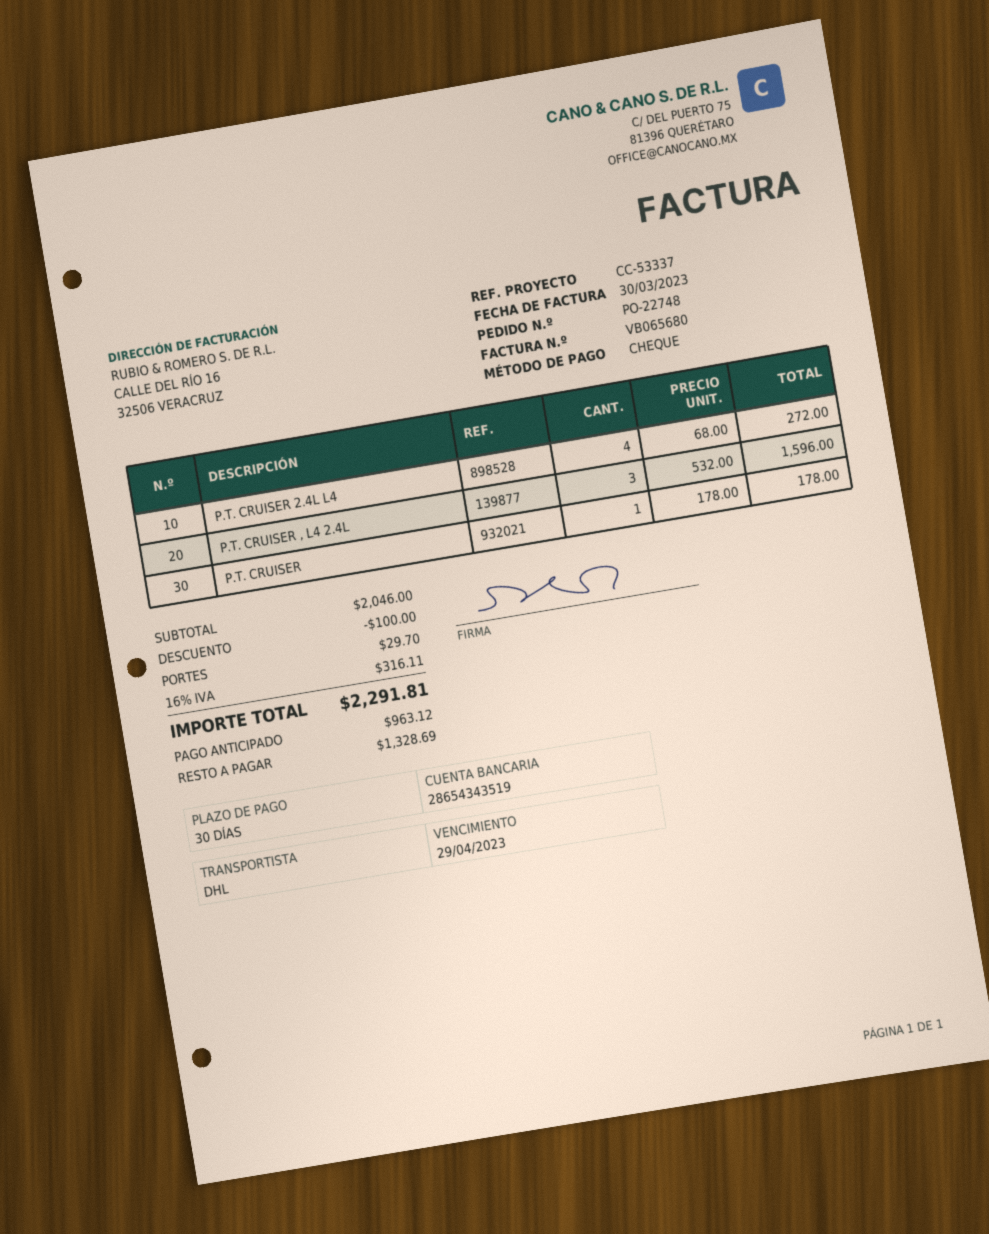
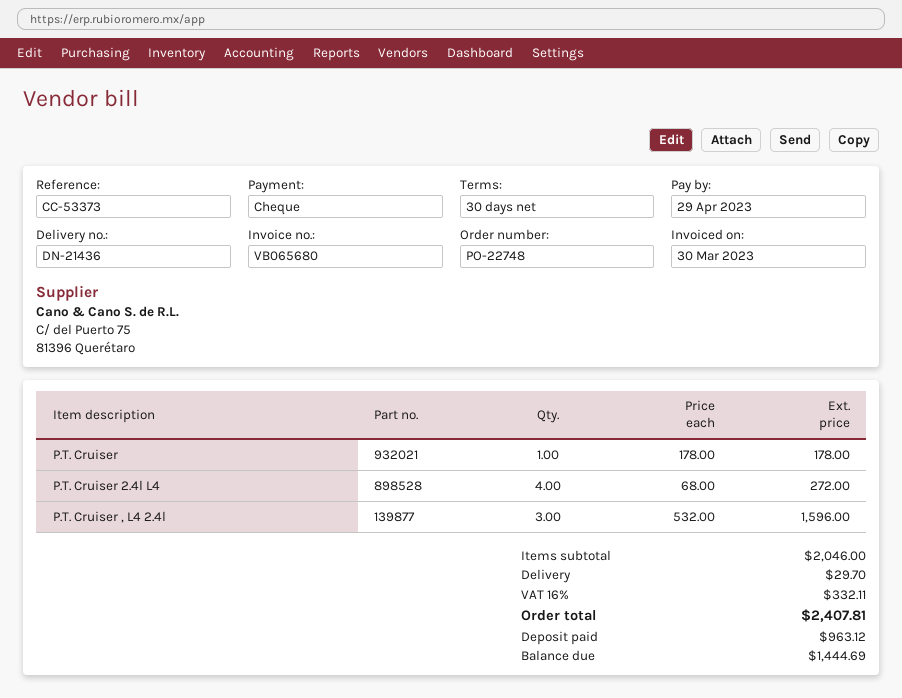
reference: CC-53337 -> CC-53373
discount: 100.00 -> none
tax: 16% = 316.11 -> 16% = 332.11
total: 2291.81 -> 2407.81
balance: 1328.69 -> 1444.69

